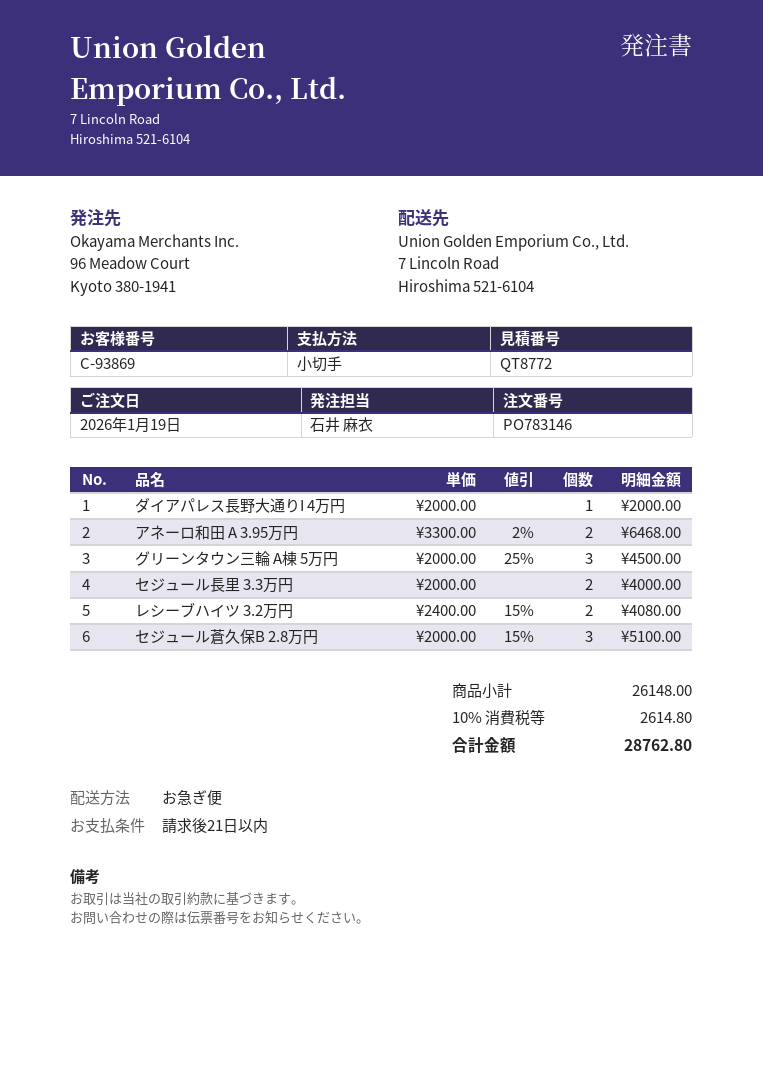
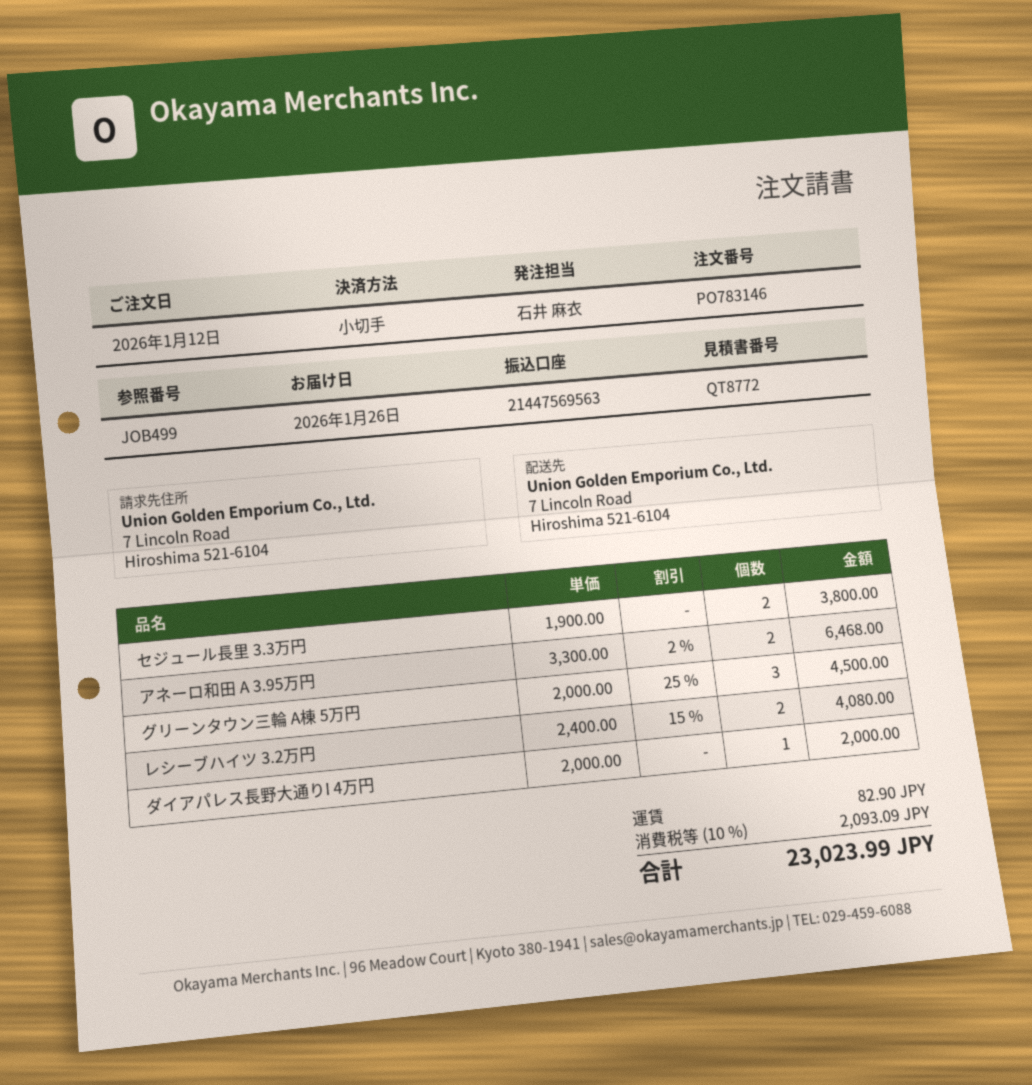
order date: 2026-01-19 -> 2026-01-12
セジュール長里 3.3万円: 2 x 2000.00 = 4000.00 -> 2 x 1900.00 = 3800.00
セジュール蒼久保B 2.8万円: 3 x 2000.00 - 15% = 5100.00 -> none
shipping: none -> 82.90
tax: 10% = 2614.80 -> 10% = 2093.09
total: 28762.80 -> 23023.99

